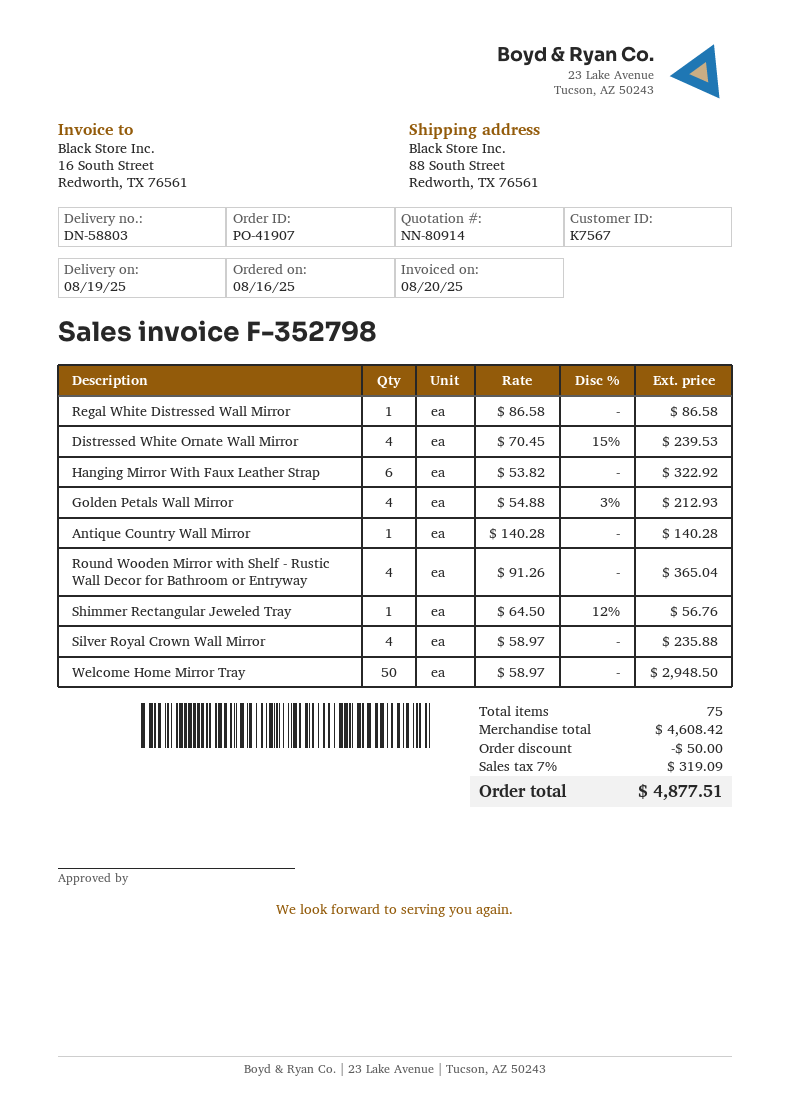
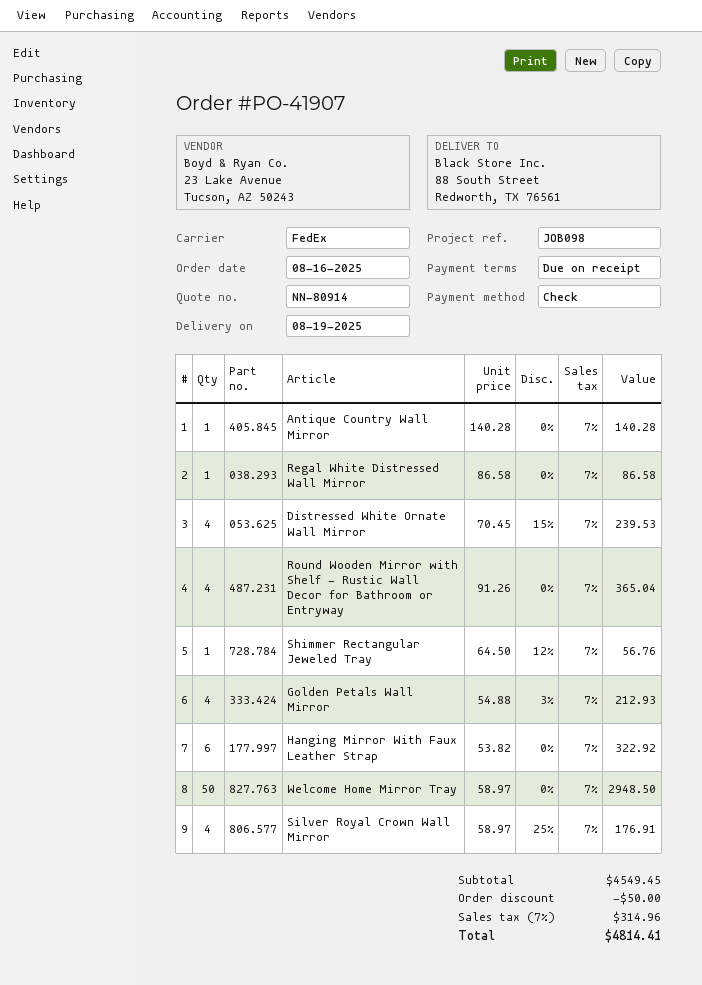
Silver Royal Crown Wall Mirror: 4 x 58.97 = 235.88 -> 4 x 58.97 - 25% = 176.91
subtotal: 4608.42 -> 4549.45
tax: 7% = 319.09 -> 7% = 314.96
total: 4877.51 -> 4814.41

